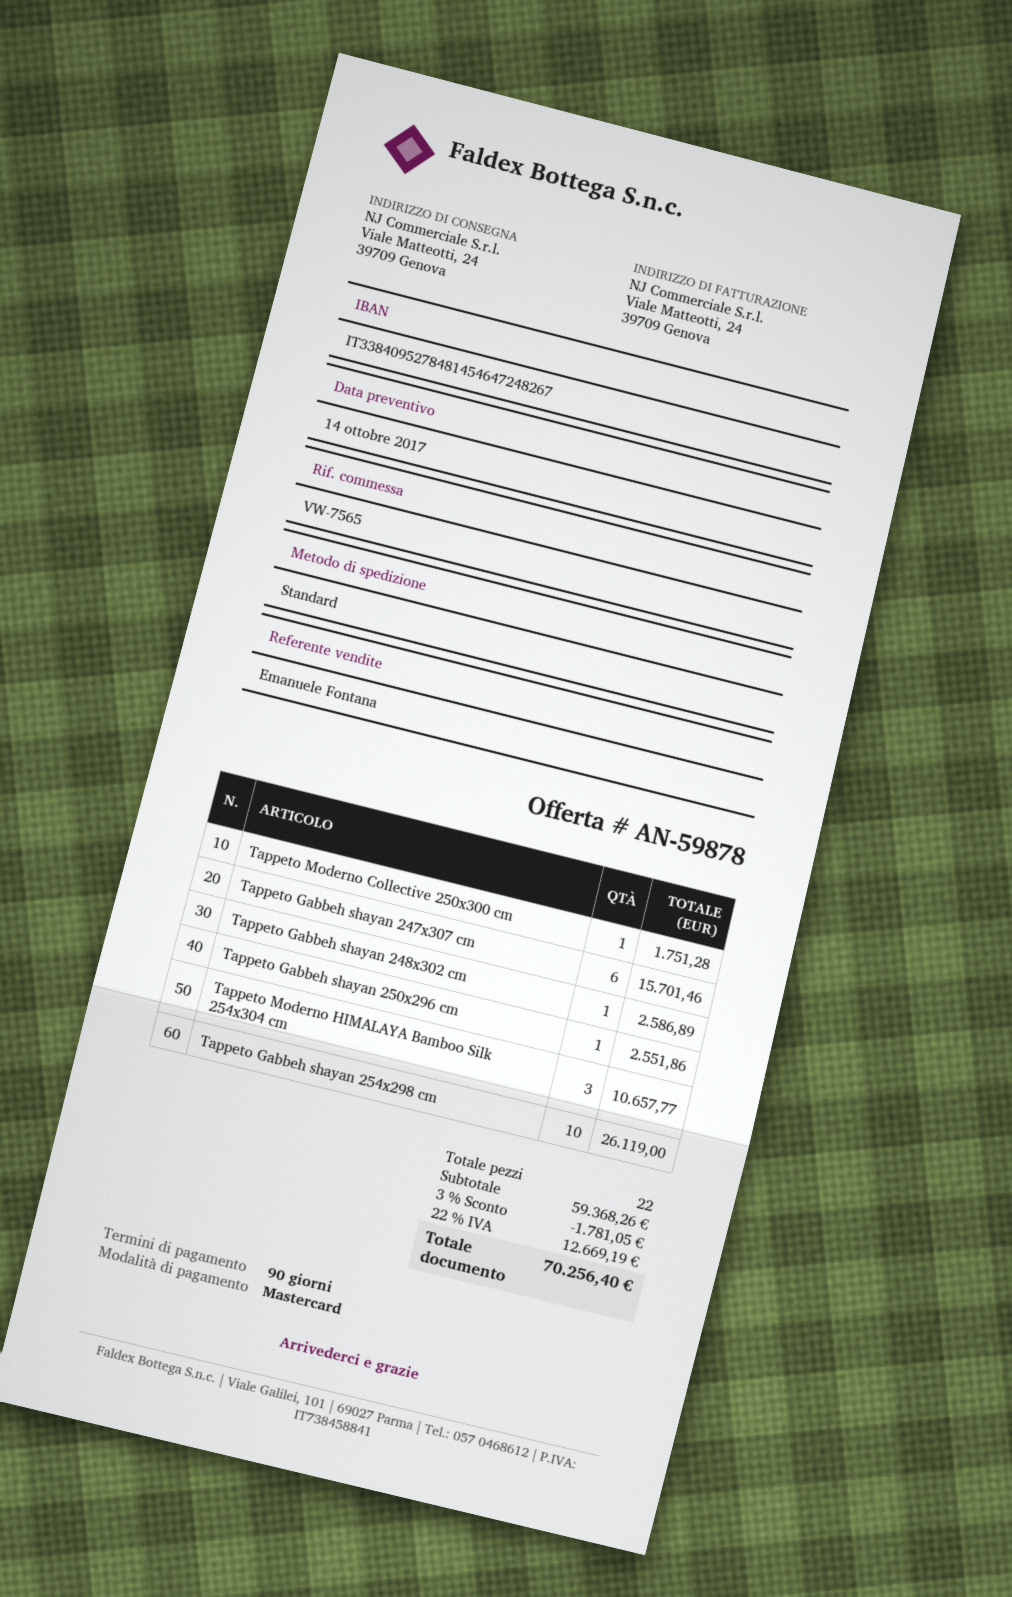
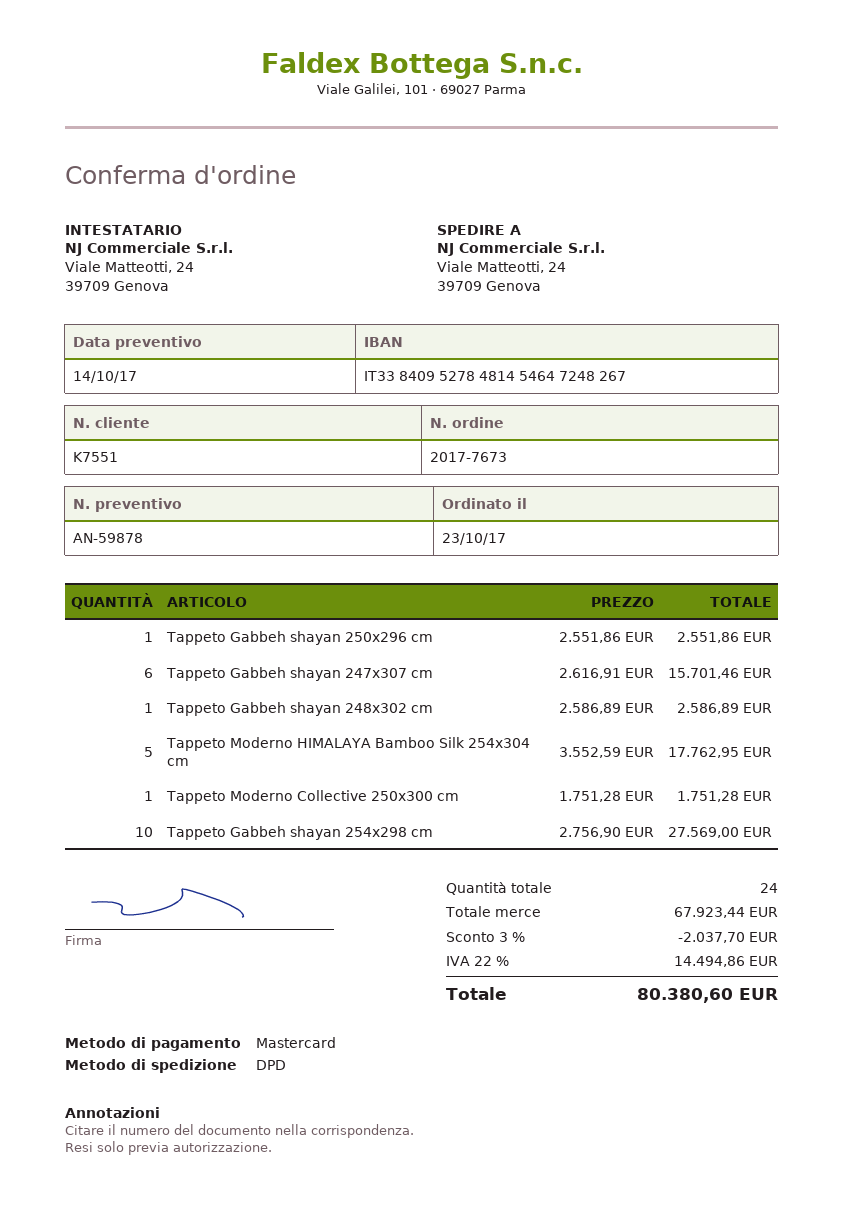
shipping method: standard -> DPD
Tappeto Moderno HIMALAYA Bamboo Silk 254x304 cm: 3 for 10657.77 -> 5 for 17762.95
Tappeto Gabbeh shayan 254x298 cm: 10 for 26119.00 -> 10 for 27569.00
total quantity: 22 -> 24
subtotal: 59368.26 -> 67923.44
discount: 3% = 1781.05 -> 3% = 2037.70
tax: 22% = 12669.19 -> 22% = 14494.86
total: 70256.40 -> 80380.60

